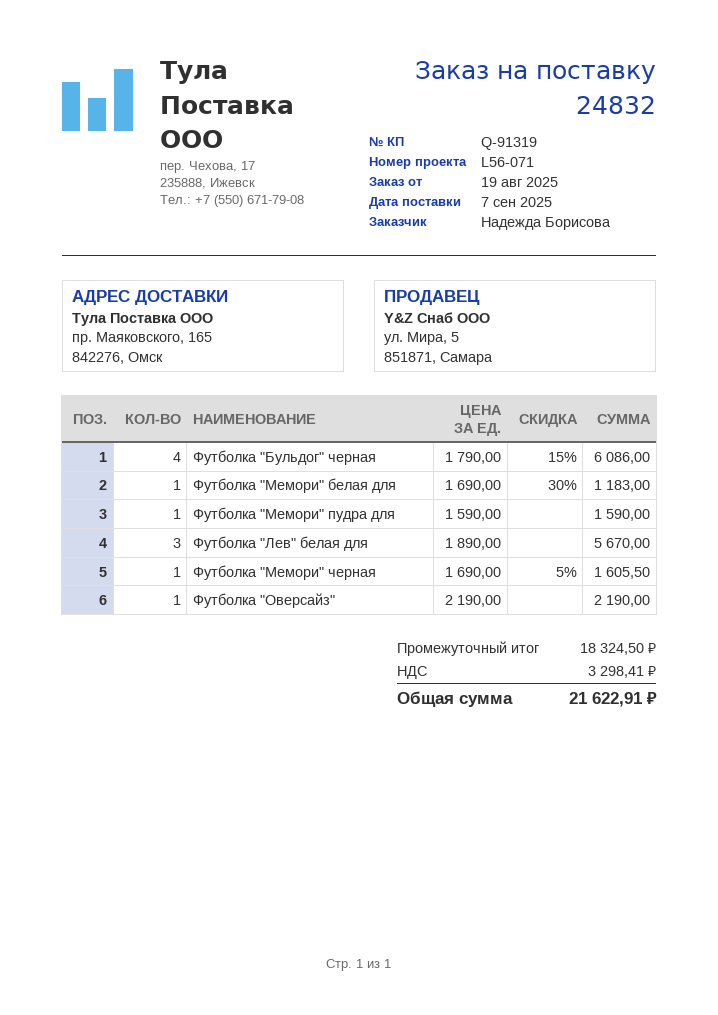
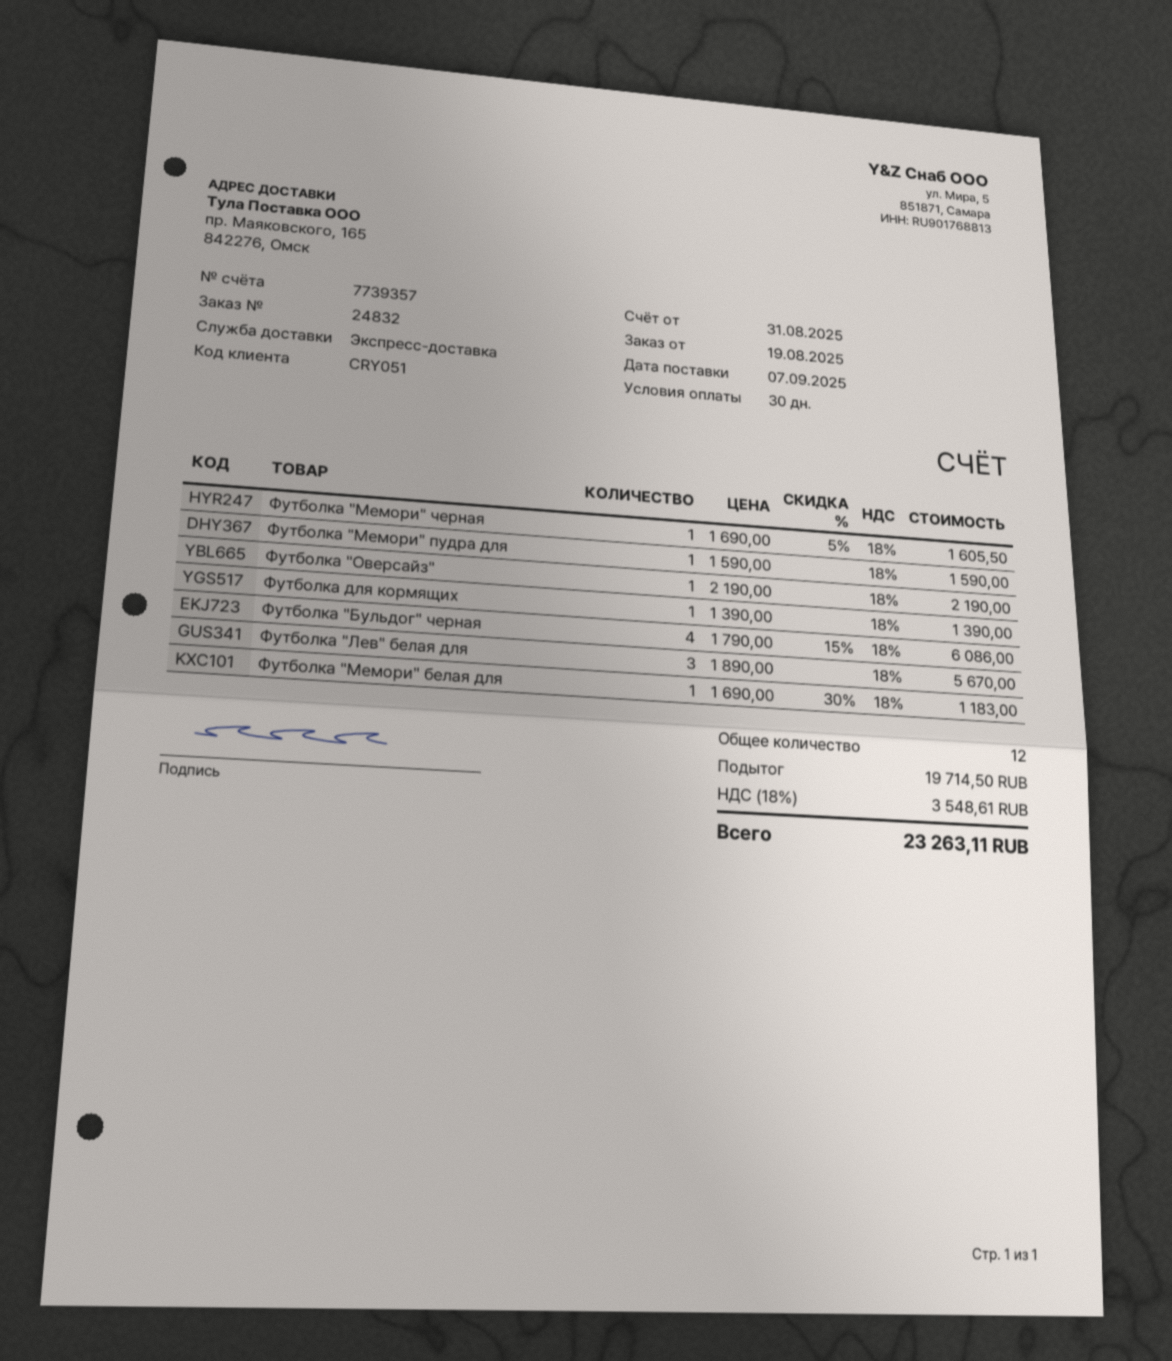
Футболка для кормящих: none -> 1 x 1390.00 = 1390.00
subtotal: 18324.50 -> 19714.50
tax: 3298.41 -> 3548.61
total: 21622.91 -> 23263.11

